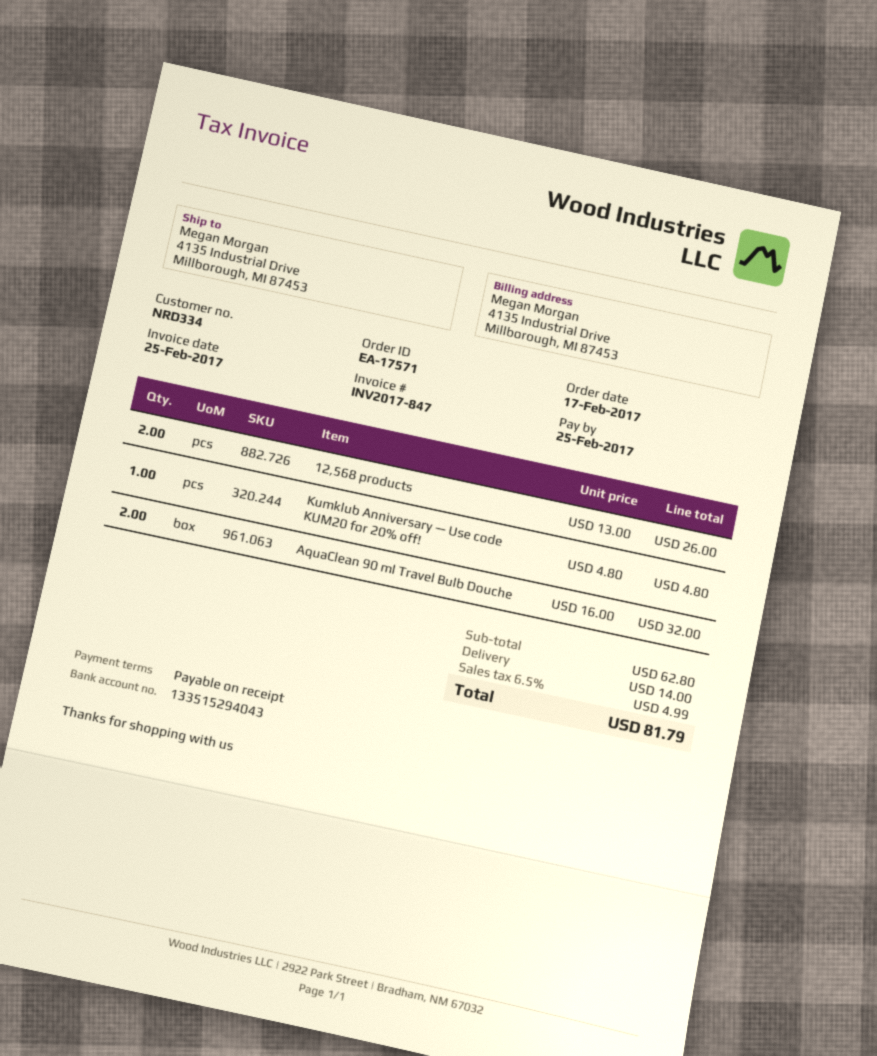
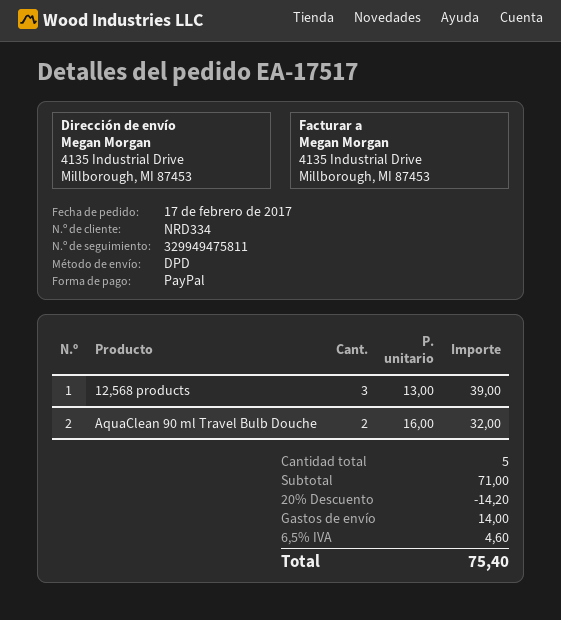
order number: EA-17571 -> EA-17517
12,568 products: 2 x 13.00 = 26.00 -> 3 x 13.00 = 39.00
Kumklub Anniversary — Use code KUM20 for 20% off!: 1 x 4.80 = 4.80 -> none
subtotal: 62.80 -> 71.00
discount: none -> 20% = 14.20
tax: 6.5% = 4.99 -> 6.5% = 4.60
total: 81.79 -> 75.40

